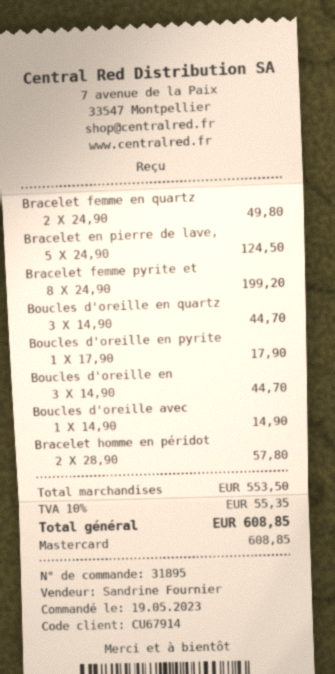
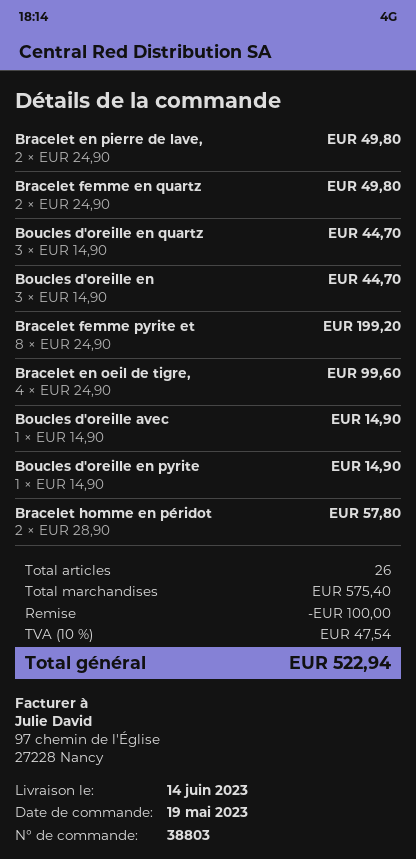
order number: 31895 -> 38803
Bracelet en pierre de lave,: 5 x 24.90 = 124.50 -> 2 x 24.90 = 49.80
Boucles d'oreille en pyrite: 1 x 17.90 = 17.90 -> 1 x 14.90 = 14.90
Bracelet en oeil de tigre,: none -> 4 x 24.90 = 99.60
subtotal: 553.50 -> 575.40
discount: none -> 100.00
tax: 10% = 55.35 -> 10% = 47.54
total: 608.85 -> 522.94

